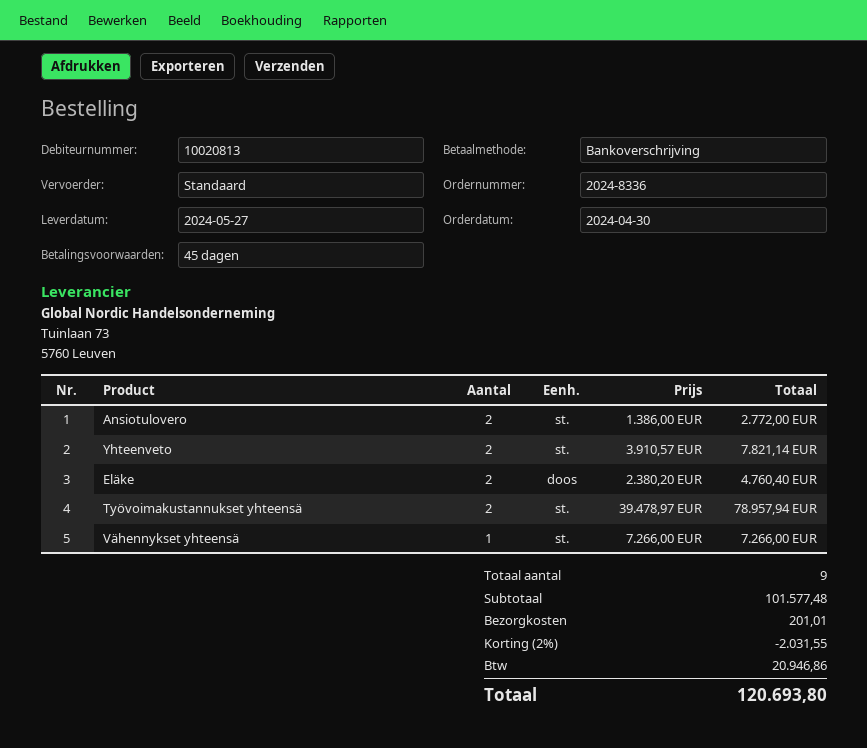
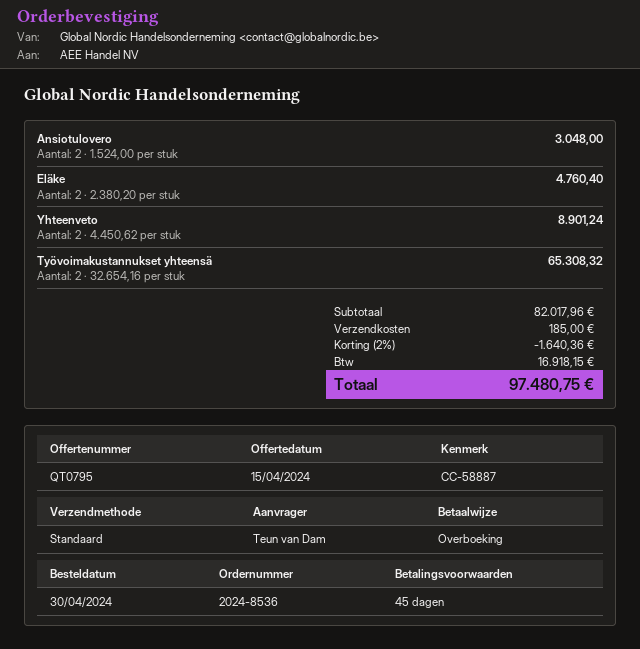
order number: 2024-8336 -> 2024-8536
Ansiotulovero: 2 x 1386.00 = 2772.00 -> 2 x 1524.00 = 3048.00
Yhteenveto: 2 x 3910.57 = 7821.14 -> 2 x 4450.62 = 8901.24
Työvoimakustannukset yhteensä: 2 x 39478.97 = 78957.94 -> 2 x 32654.16 = 65308.32
Vähennykset yhteensä: 1 x 7266.00 = 7266.00 -> none
subtotal: 101577.48 -> 82017.96
discount: 2% = 2031.55 -> 2% = 1640.36
shipping: 201.01 -> 185.00
tax: 20946.86 -> 16918.15
total: 120693.80 -> 97480.75

